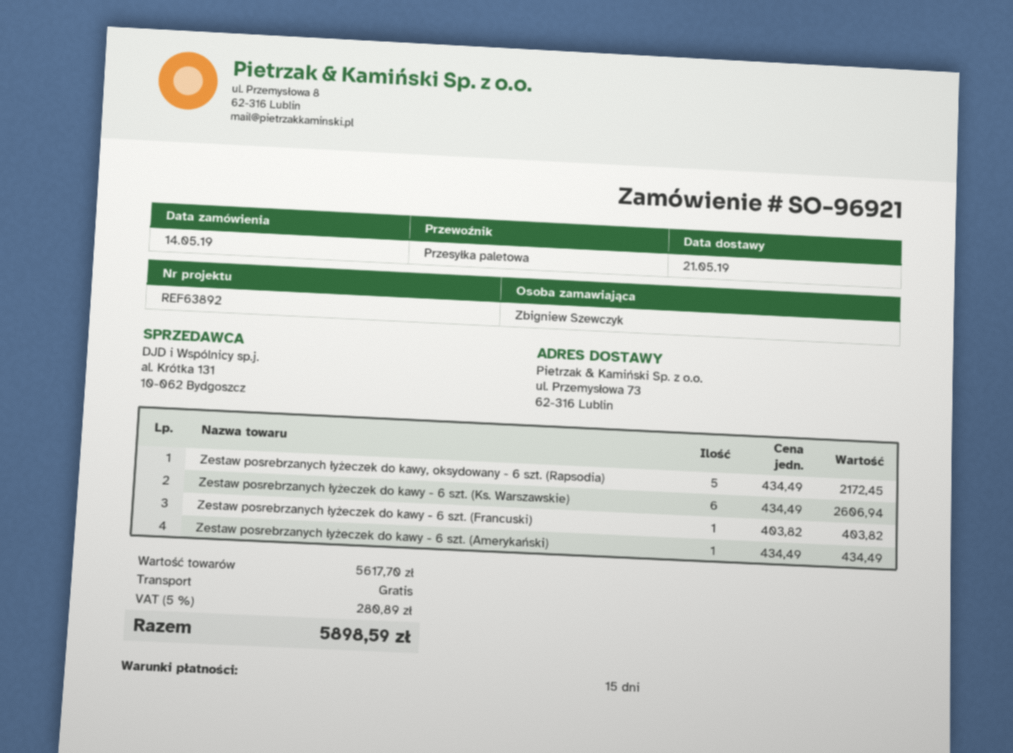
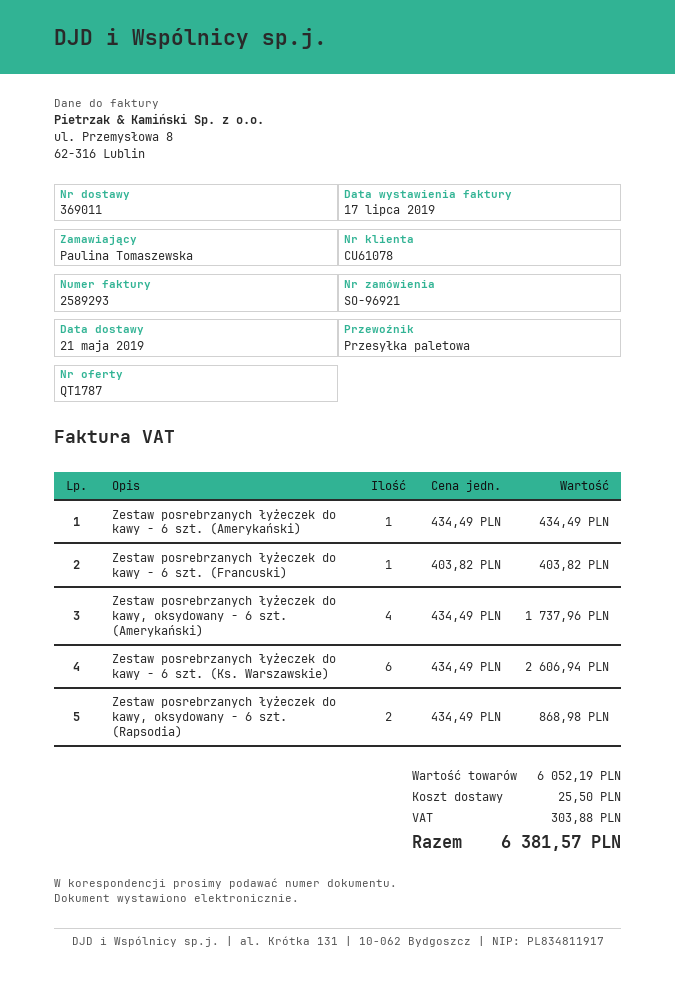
ordered by: Zbigniew Szewczyk -> Paulina Tomaszewska
Zestaw posrebrzanych łyżeczek do kawy, oksydowany - 6 szt. (Rapsodia): 5 x 434.49 = 2172.45 -> 2 x 434.49 = 868.98
Zestaw posrebrzanych łyżeczek do kawy, oksydowany - 6 szt. (Amerykański): none -> 4 x 434.49 = 1737.96
subtotal: 5617.70 -> 6052.19
shipping: 0.00 -> 25.50
tax: 280.89 -> 303.88
total: 5898.59 -> 6381.57

